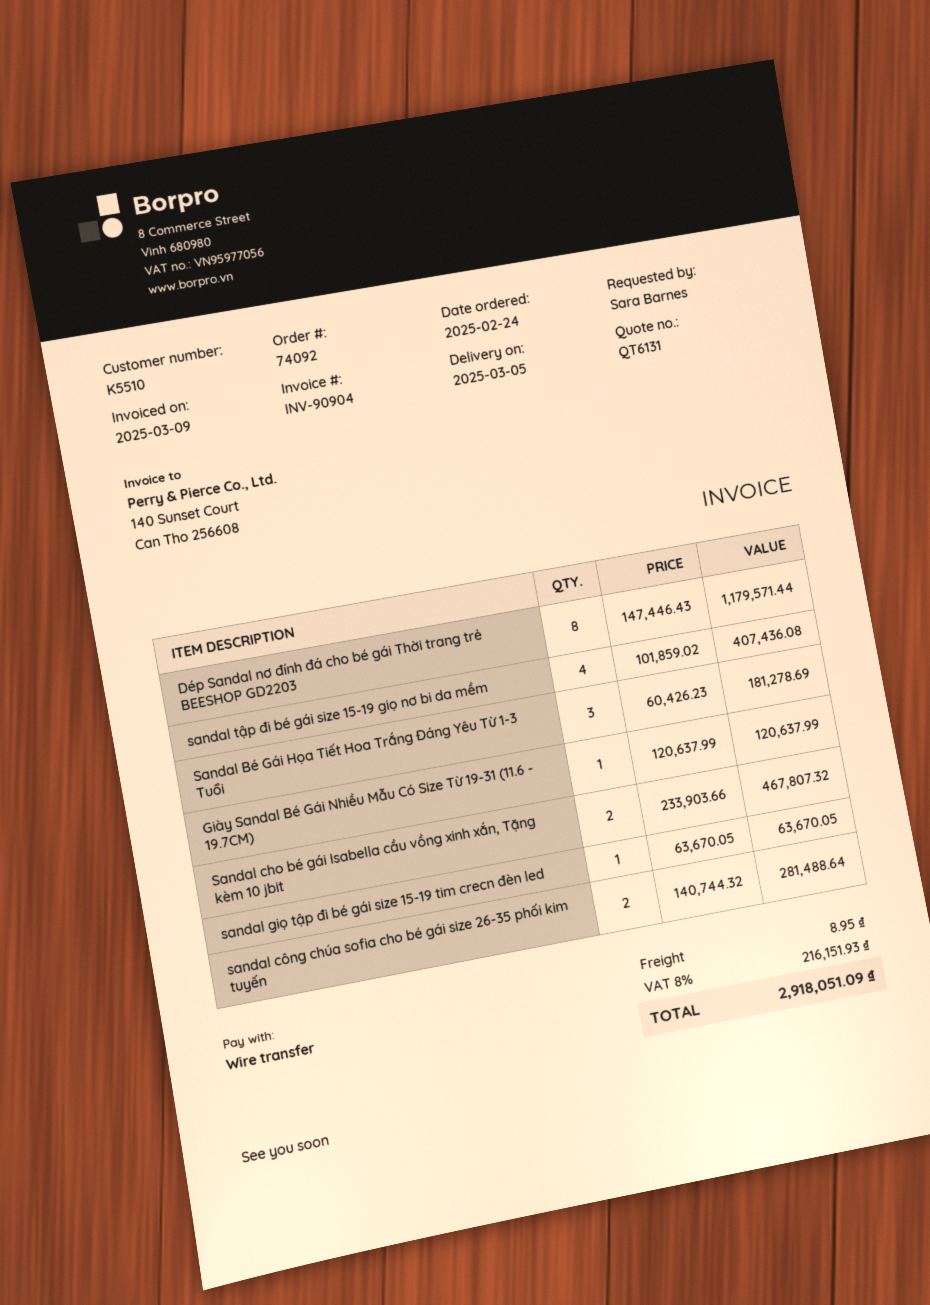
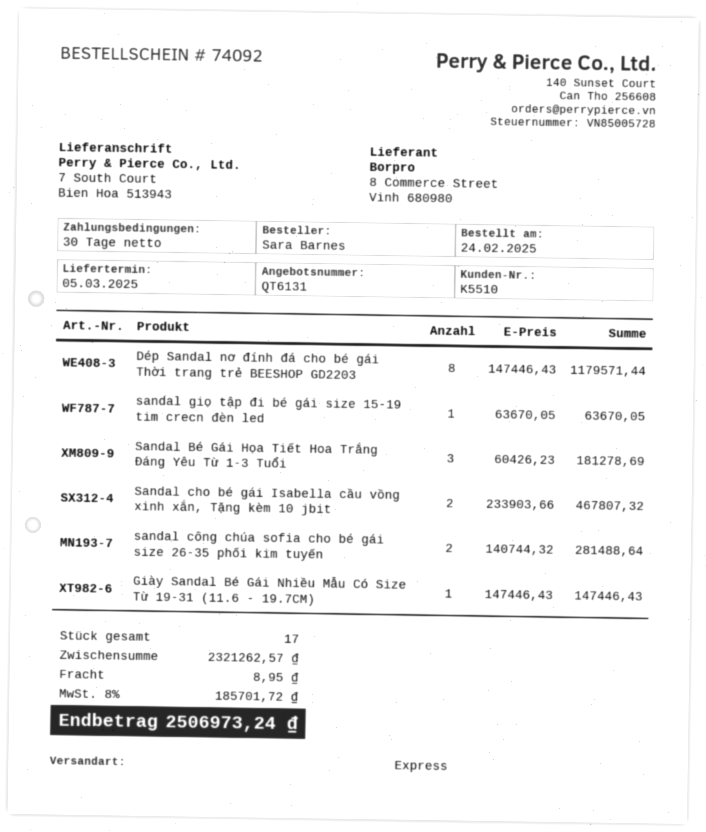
sandal tập đi bé gái size 15-19 giọ nơ bi da mềm: 4 x 101859.02 = 407436.08 -> none
Giày Sandal Bé Gái Nhiều Mẫu Có Size Từ 19-31 (11.6 - 19.7CM): 1 x 120637.99 = 120637.99 -> 1 x 147446.43 = 147446.43
tax: 8% = 216151.93 -> 8% = 185701.72
total: 2918051.09 -> 2506973.24

